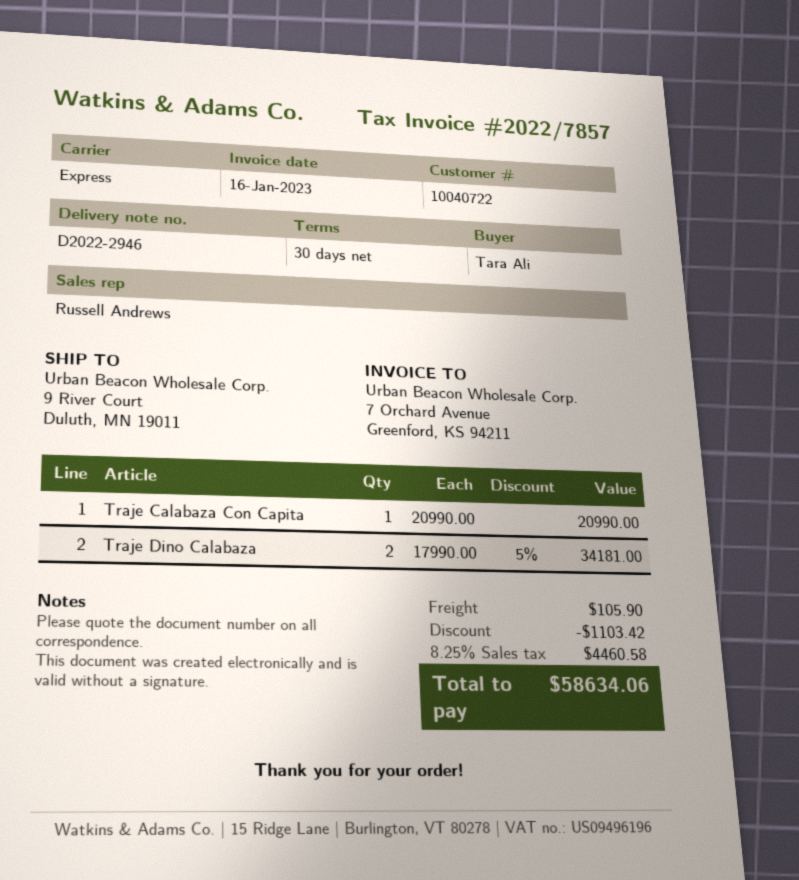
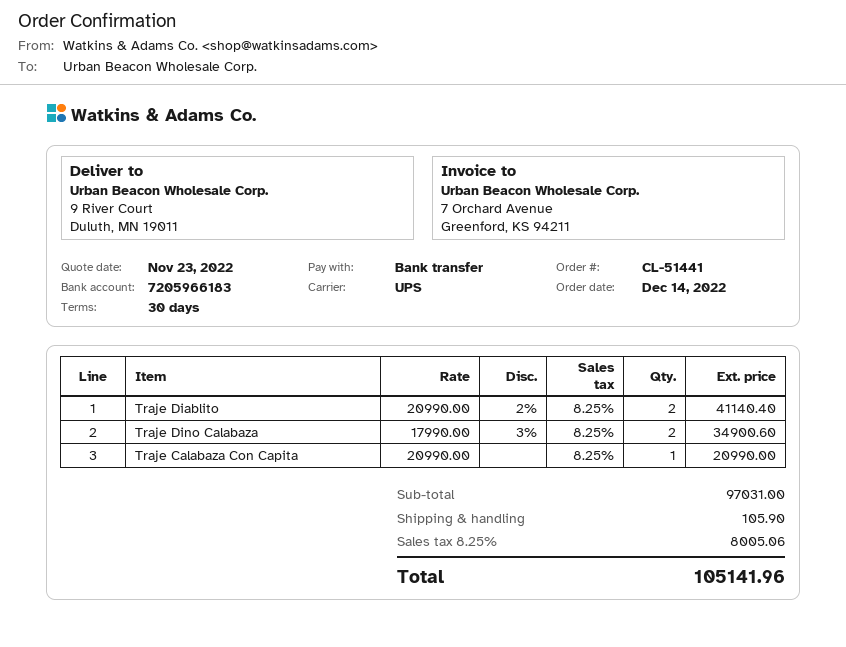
shipping method: express -> UPS
Traje Dino Calabaza: 2 x 17990.00 - 5% = 34181.00 -> 2 x 17990.00 - 3% = 34900.60
Traje Diablito: none -> 2 x 20990.00 - 2% = 41140.40
discount: 1103.42 -> none
tax: 8.25% = 4460.58 -> 8.25% = 8005.06
total: 58634.06 -> 105141.96

